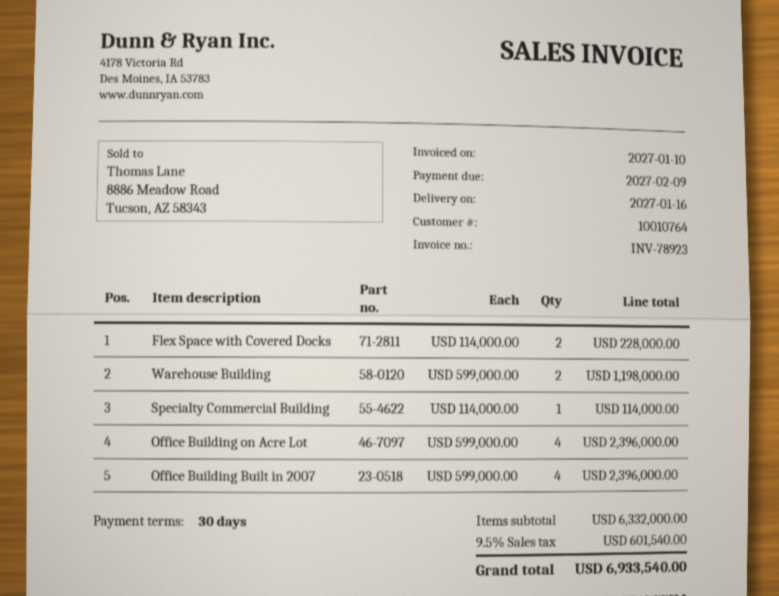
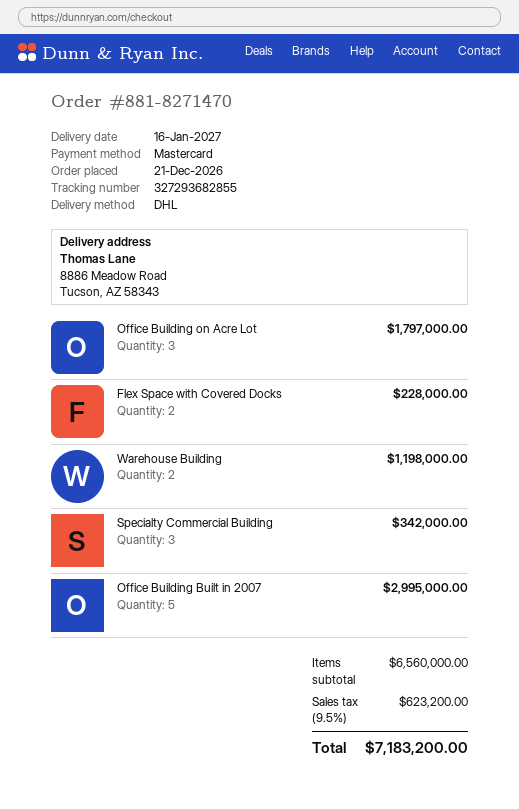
Specialty Commercial Building: 1 for 114000.00 -> 3 for 342000.00
Office Building on Acre Lot: 4 for 2396000.00 -> 3 for 1797000.00
Office Building Built in 2007: 4 for 2396000.00 -> 5 for 2995000.00
subtotal: 6332000.00 -> 6560000.00
tax: 9.5% = 601540.00 -> 9.5% = 623200.00
total: 6933540.00 -> 7183200.00

